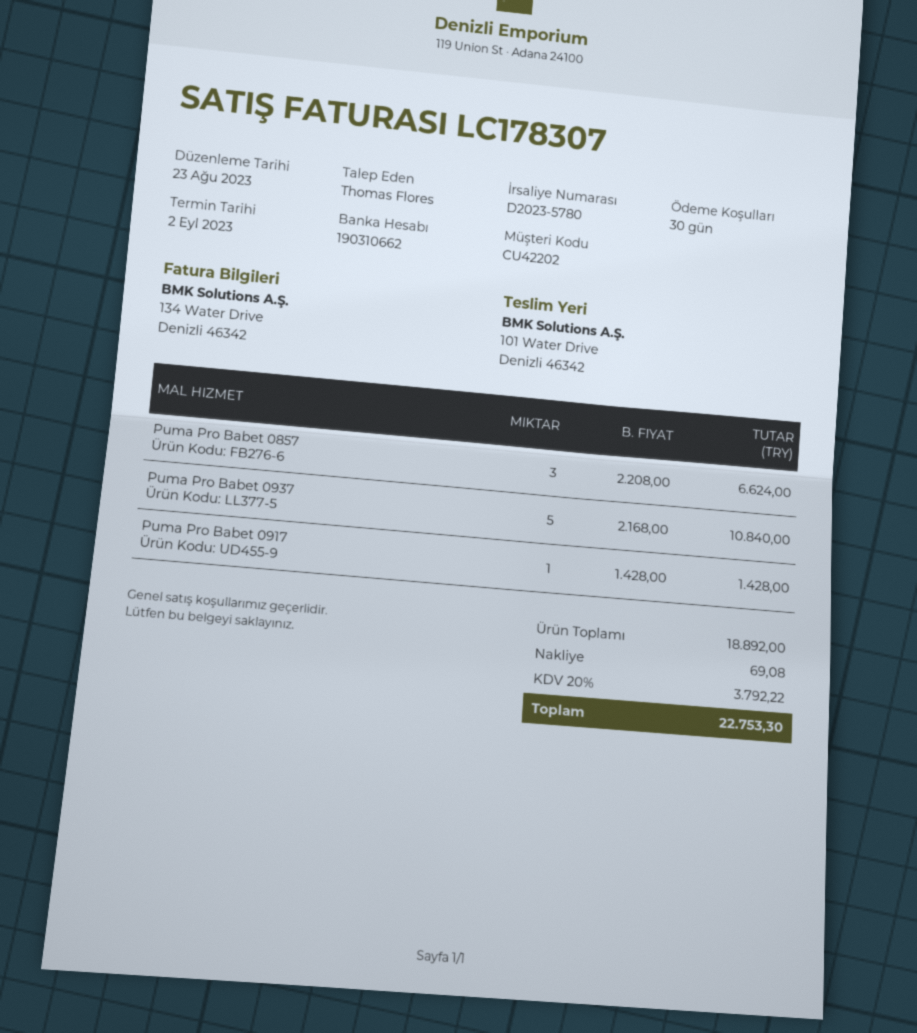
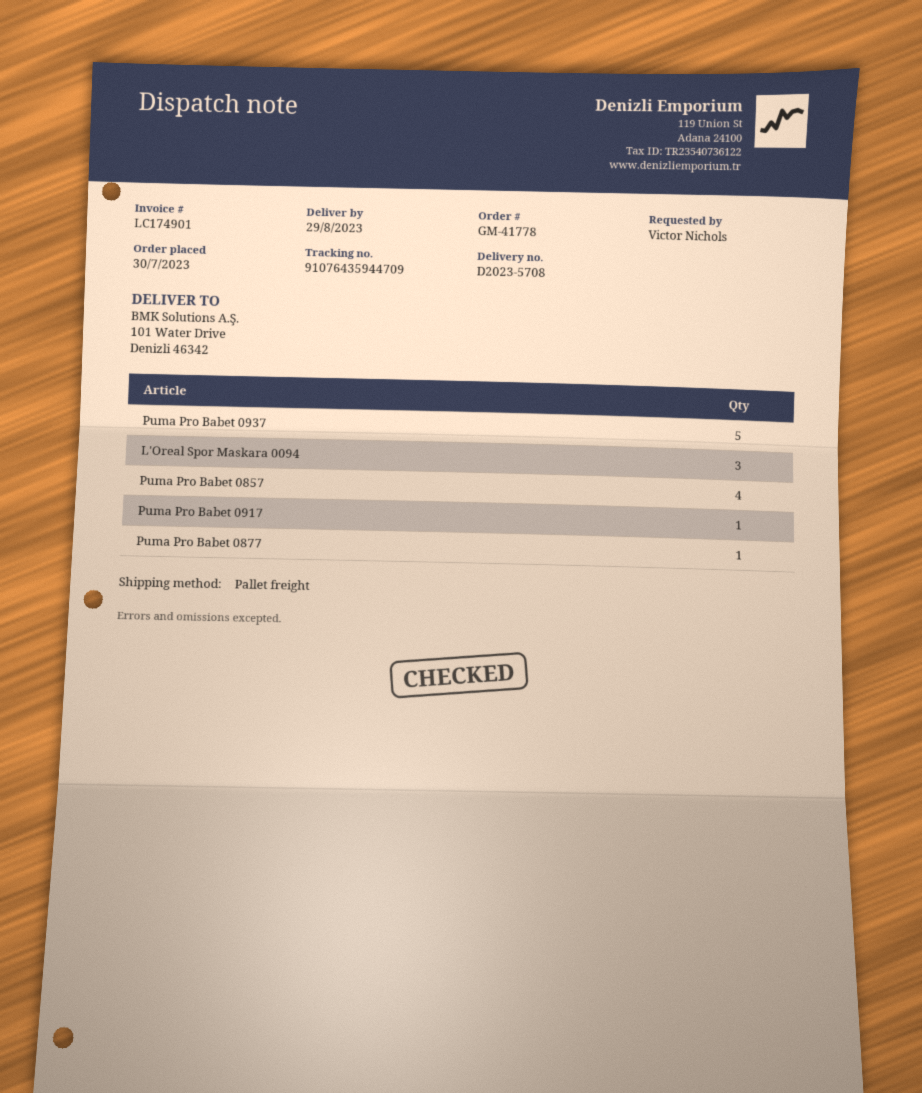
delivery note number: D2023-5780 -> D2023-5708
delivery date: 2023-09-02 -> 2023-08-29
invoice number: LC178307 -> LC174901
ordered by: Thomas Flores -> Victor Nichols
Puma Pro Babet 0857: 3 -> 4
L'Oreal Spor Maskara 0094: none -> 3
Puma Pro Babet 0877: none -> 1

